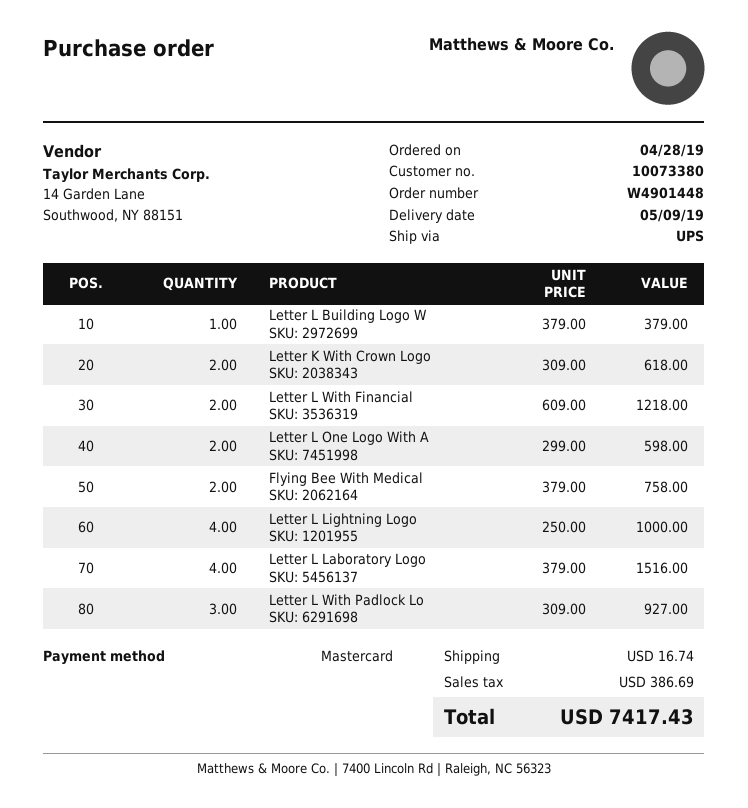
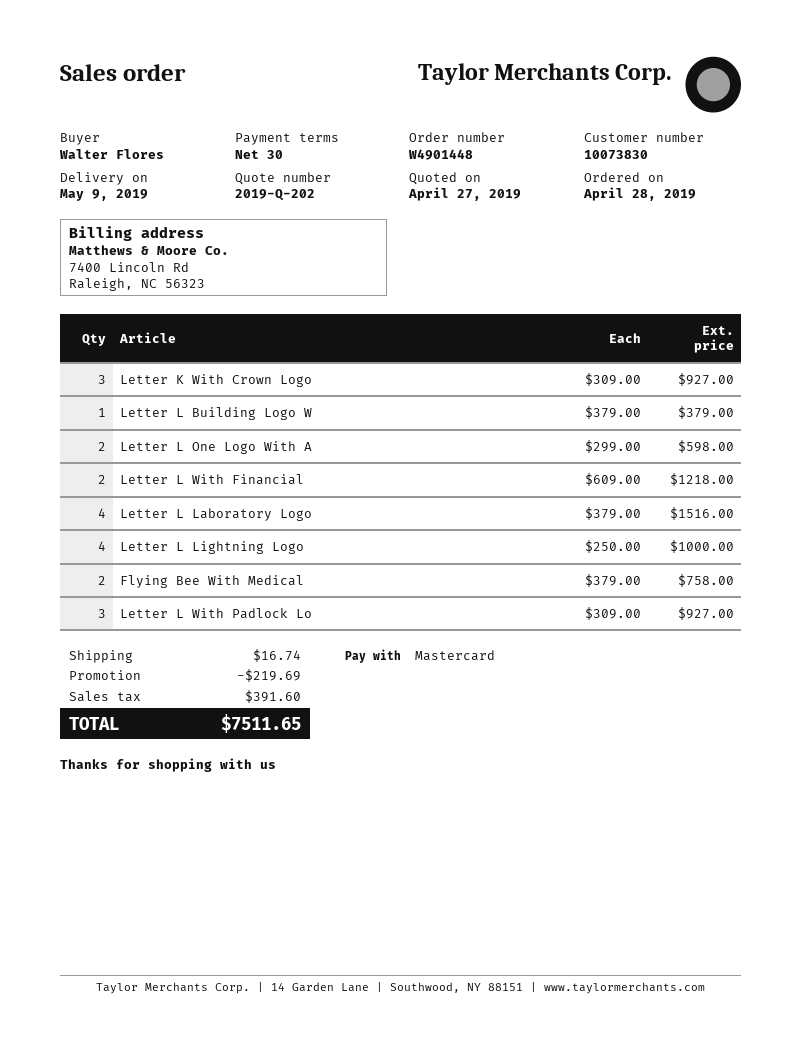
customer number: 10073380 -> 10073830
Letter K With Crown Logo: 2 x 309.00 = 618.00 -> 3 x 309.00 = 927.00
discount: none -> 219.69
tax: 386.69 -> 391.60
total: 7417.43 -> 7511.65

